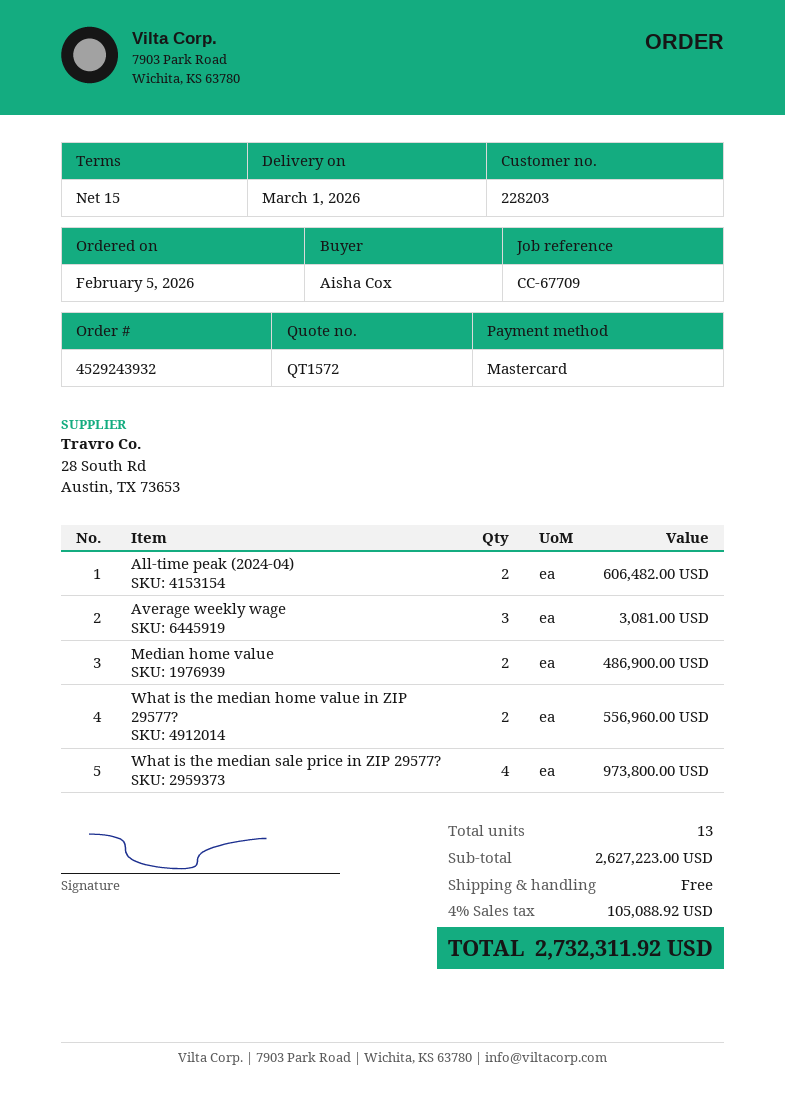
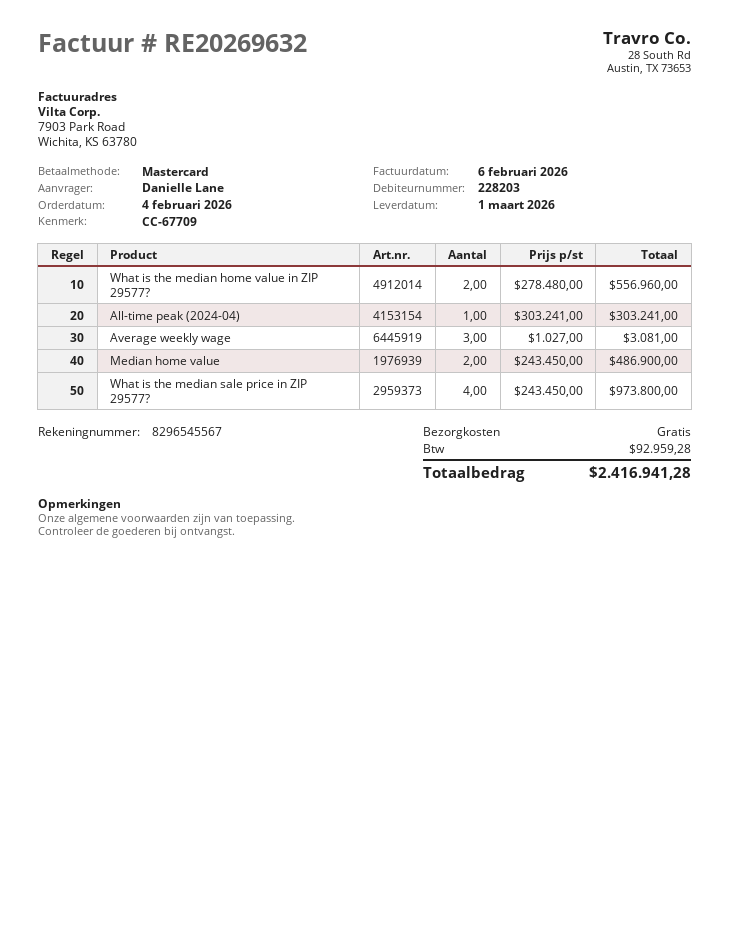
order date: 2026-02-05 -> 2026-02-04
ordered by: Aisha Cox -> Danielle Lane
All-time peak (2024-04): 2 for 606482.00 -> 1 for 303241.00
tax: 105088.92 -> 92959.28
total: 2732311.92 -> 2416941.28

